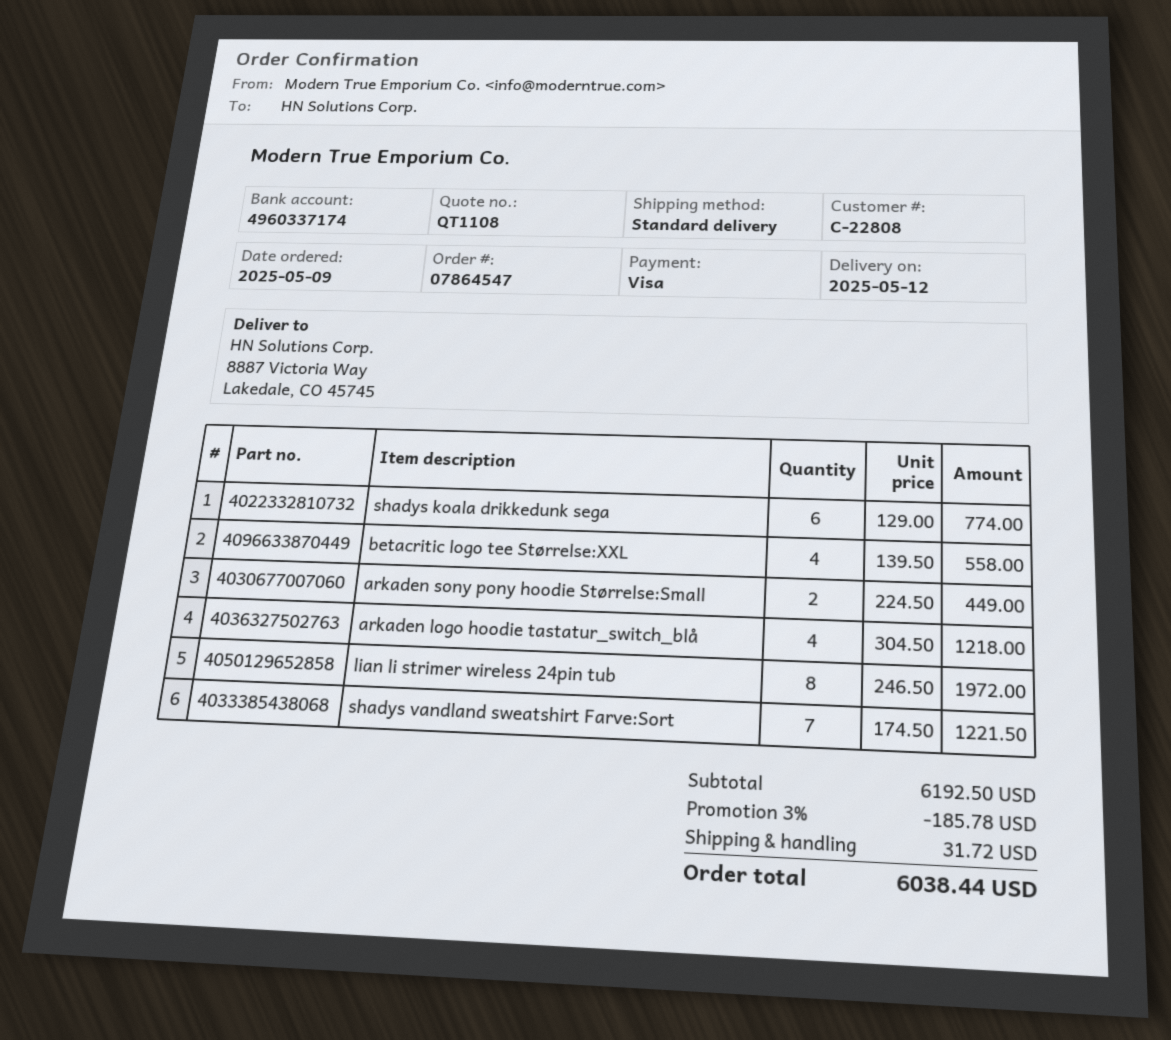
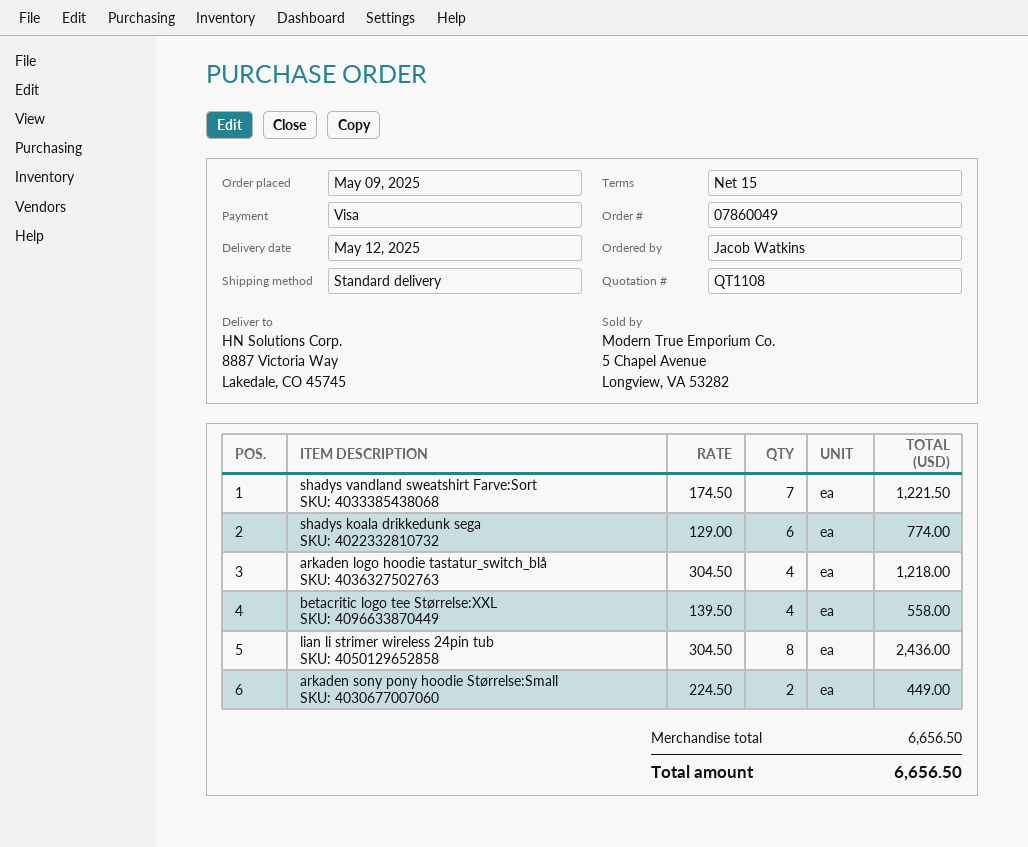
order number: 07864547 -> 07860049
lian li strimer wireless 24pin tub: 8 x 246.50 = 1972.00 -> 8 x 304.50 = 2436.00
subtotal: 6192.50 -> 6656.50
discount: 3% = 185.78 -> none
shipping: 31.72 -> none
total: 6038.44 -> 6656.50

